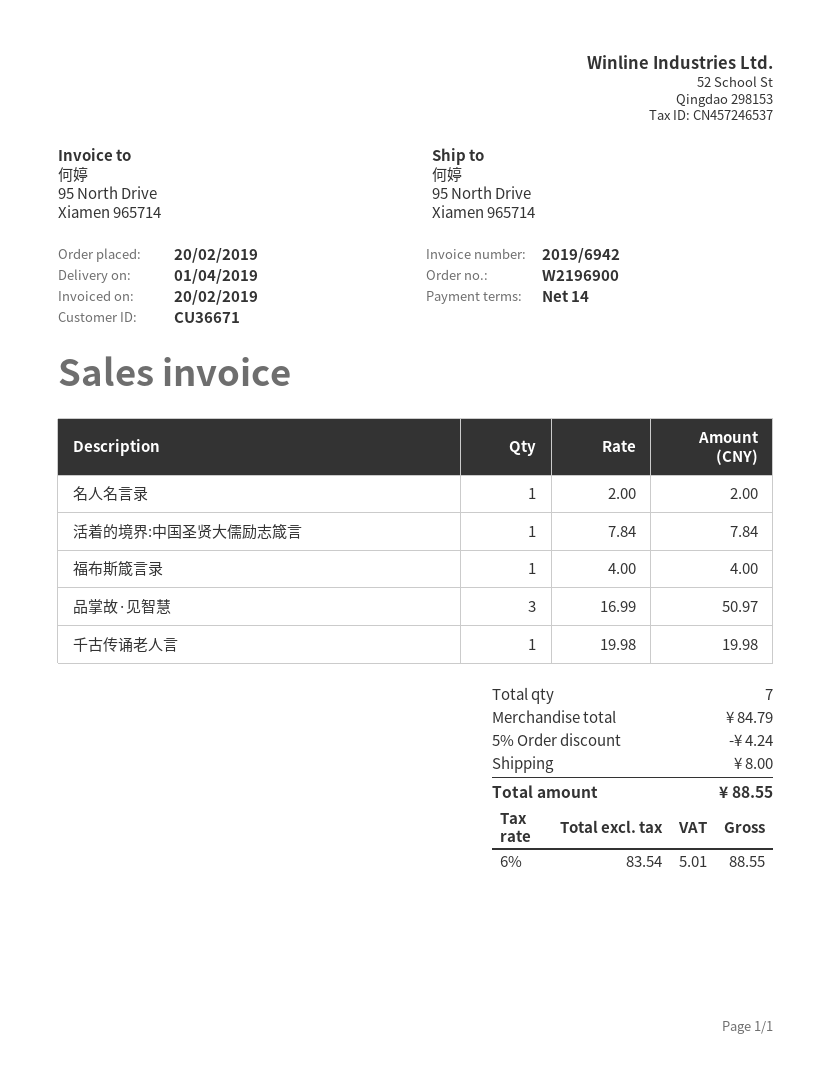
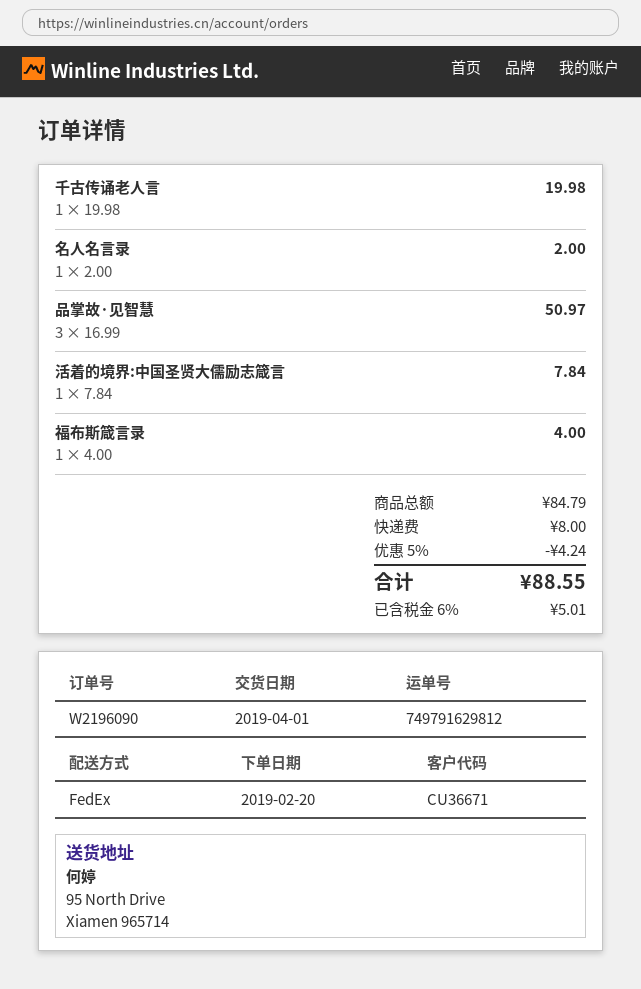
order number: W2196900 -> W2196090

